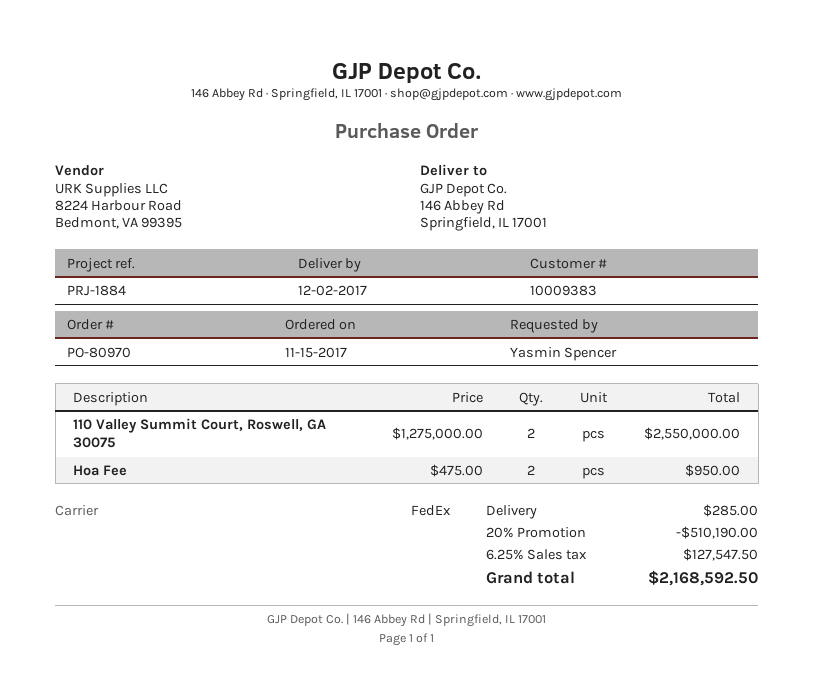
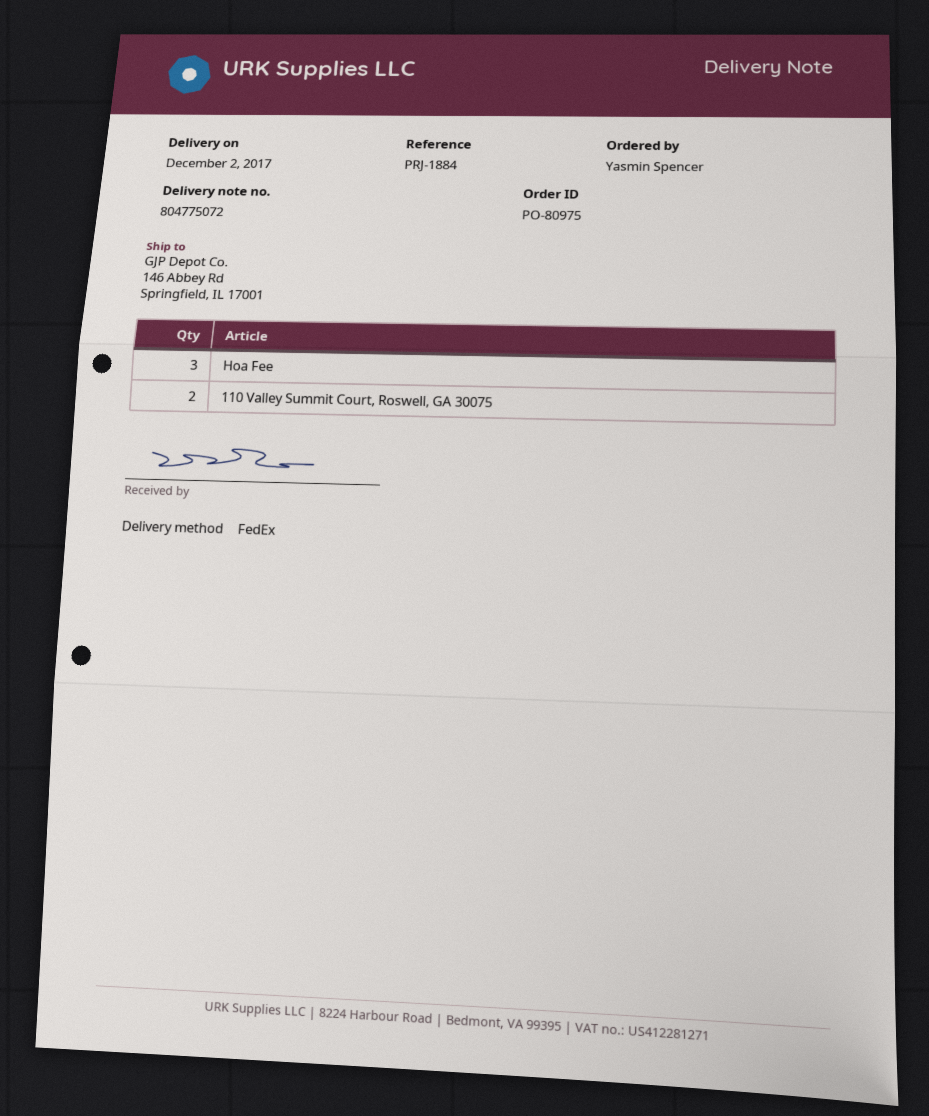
order number: PO-80970 -> PO-80975
Hoa Fee: 2 -> 3

